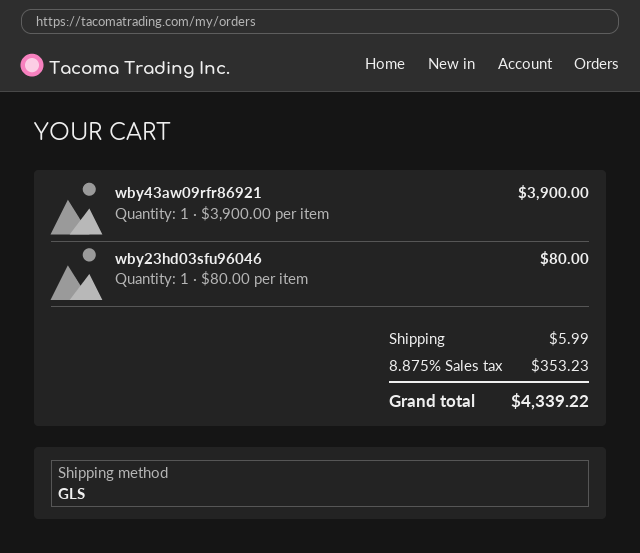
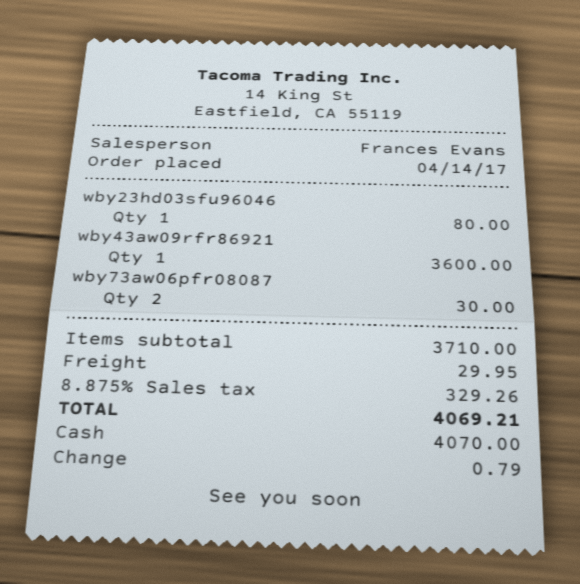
wby43aw09rfr86921: 1 for 3900.00 -> 1 for 3600.00
wby73aw06pfr08087: none -> 2 for 30.00
shipping: 5.99 -> 29.95
tax: 8.875% = 353.23 -> 8.875% = 329.26
total: 4339.22 -> 4069.21

